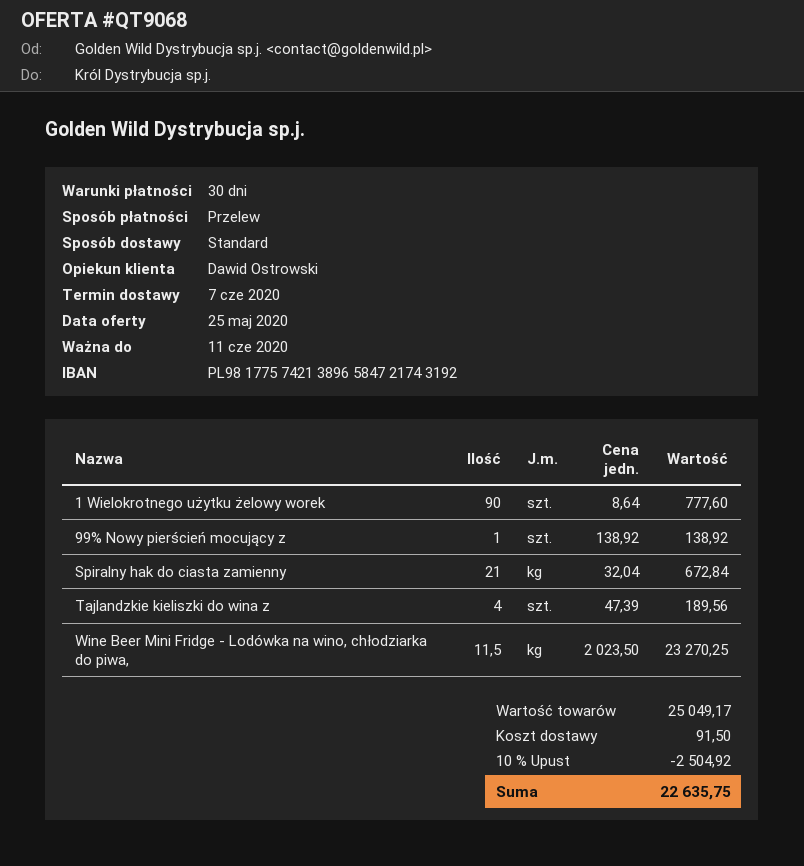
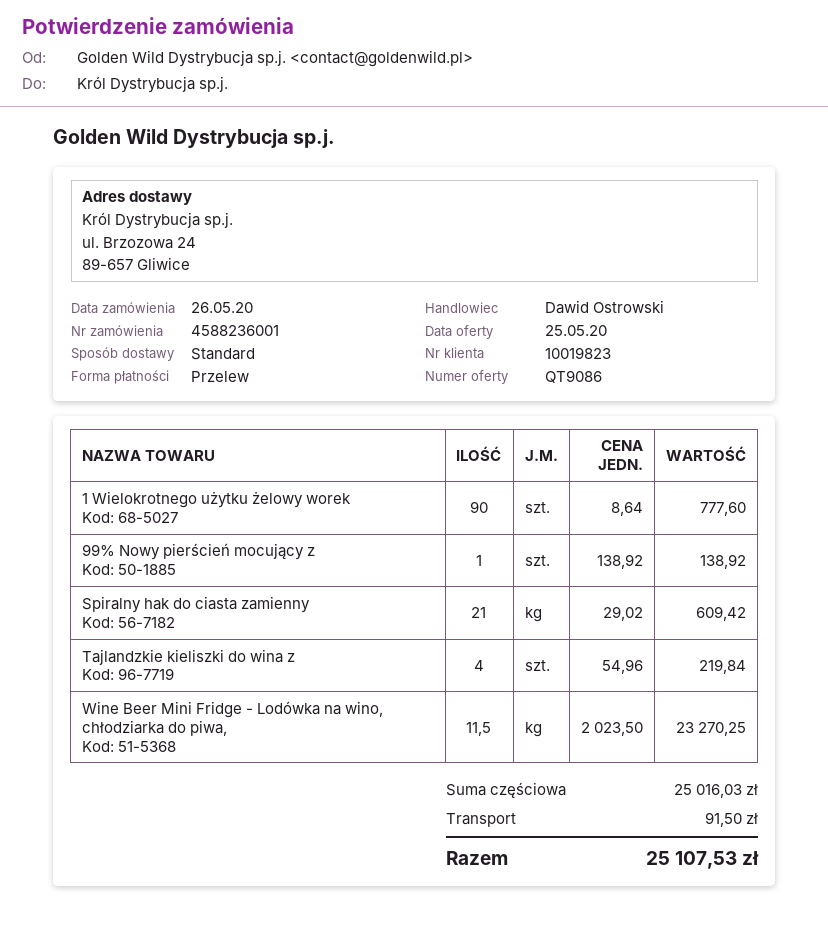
quote number: QT9068 -> QT9086
Spiralny hak do ciasta zamienny: 21 x 32.04 = 672.84 -> 21 x 29.02 = 609.42
Tajlandzkie kieliszki do wina z: 4 x 47.39 = 189.56 -> 4 x 54.96 = 219.84
subtotal: 25049.17 -> 25016.03
discount: 10% = 2504.92 -> none
total: 22635.75 -> 25107.53

